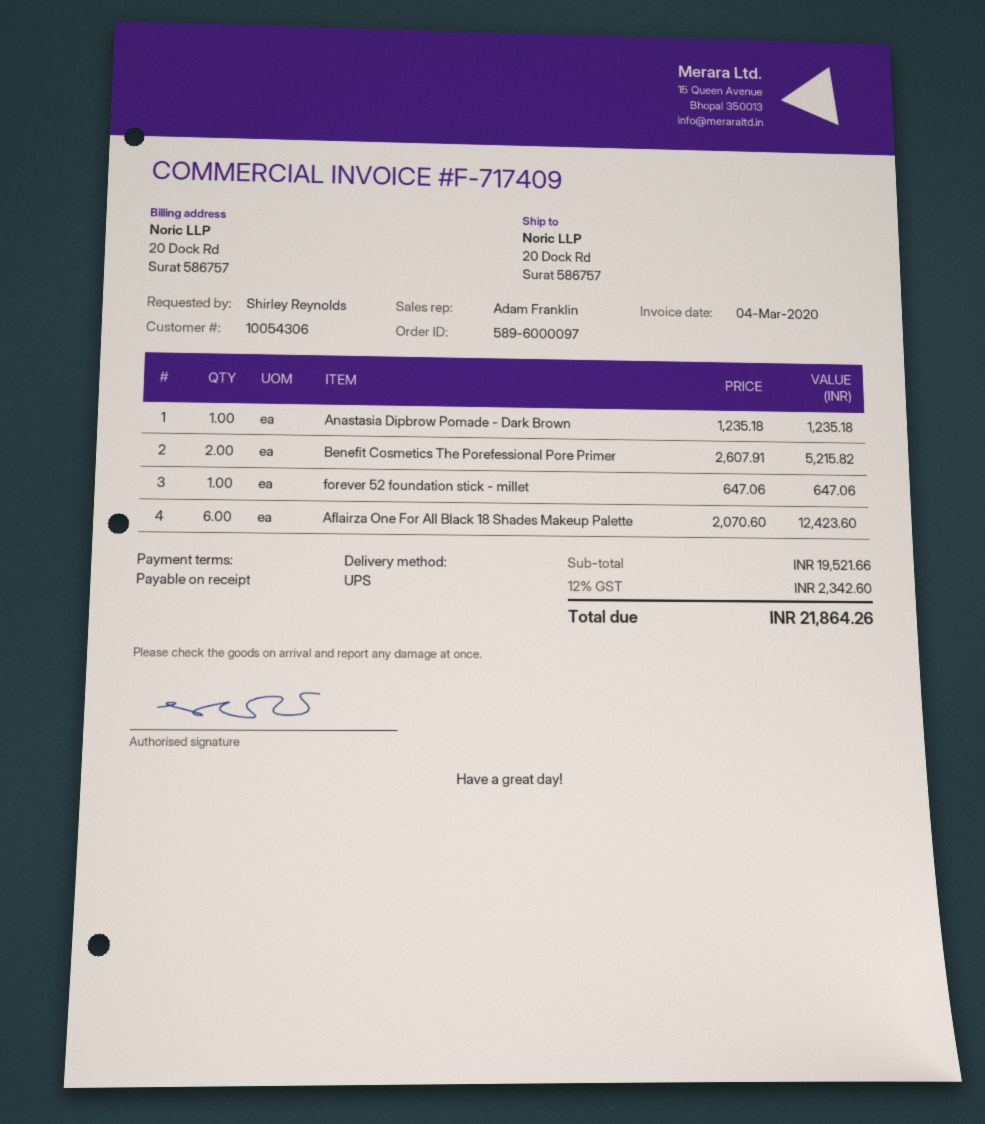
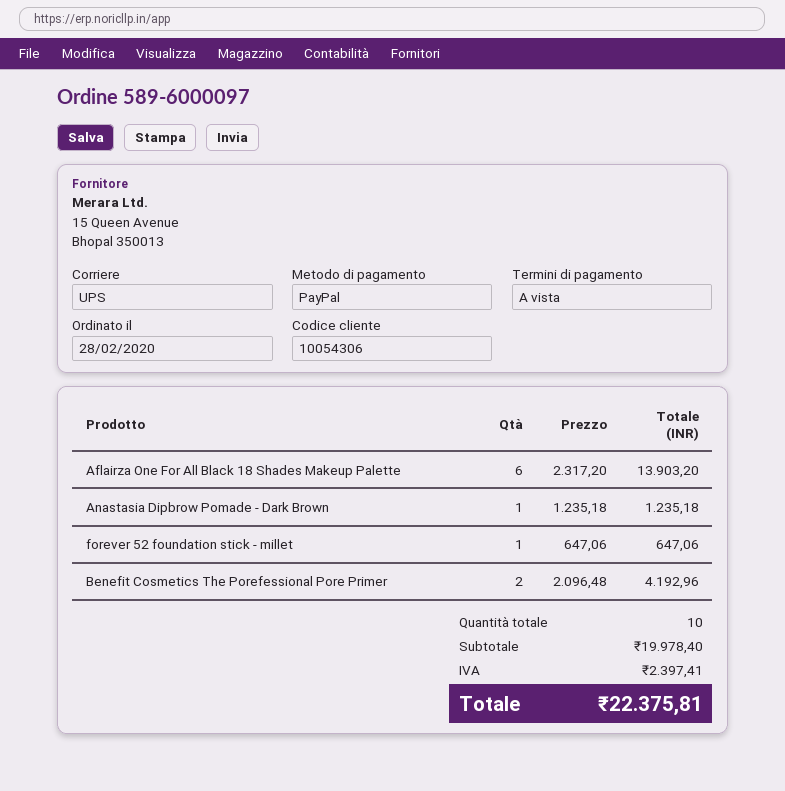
Benefit Cosmetics The Porefessional Pore Primer: 2 x 2607.91 = 5215.82 -> 2 x 2096.48 = 4192.96
Aflairza One For All Black 18 Shades Makeup Palette: 6 x 2070.60 = 12423.60 -> 6 x 2317.20 = 13903.20
subtotal: 19521.66 -> 19978.40
tax: 2342.60 -> 2397.41
total: 21864.26 -> 22375.81

